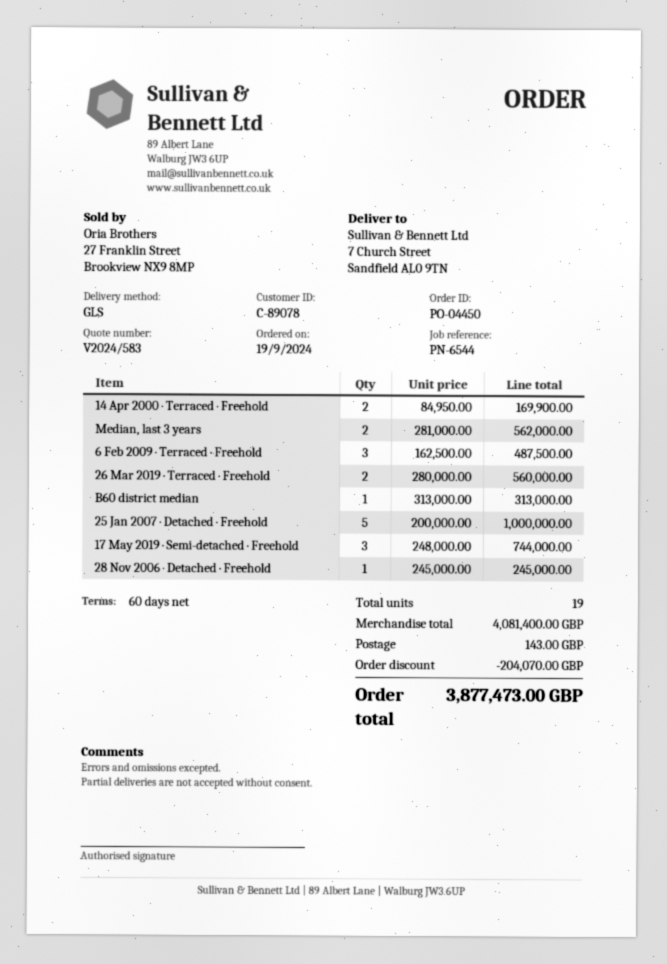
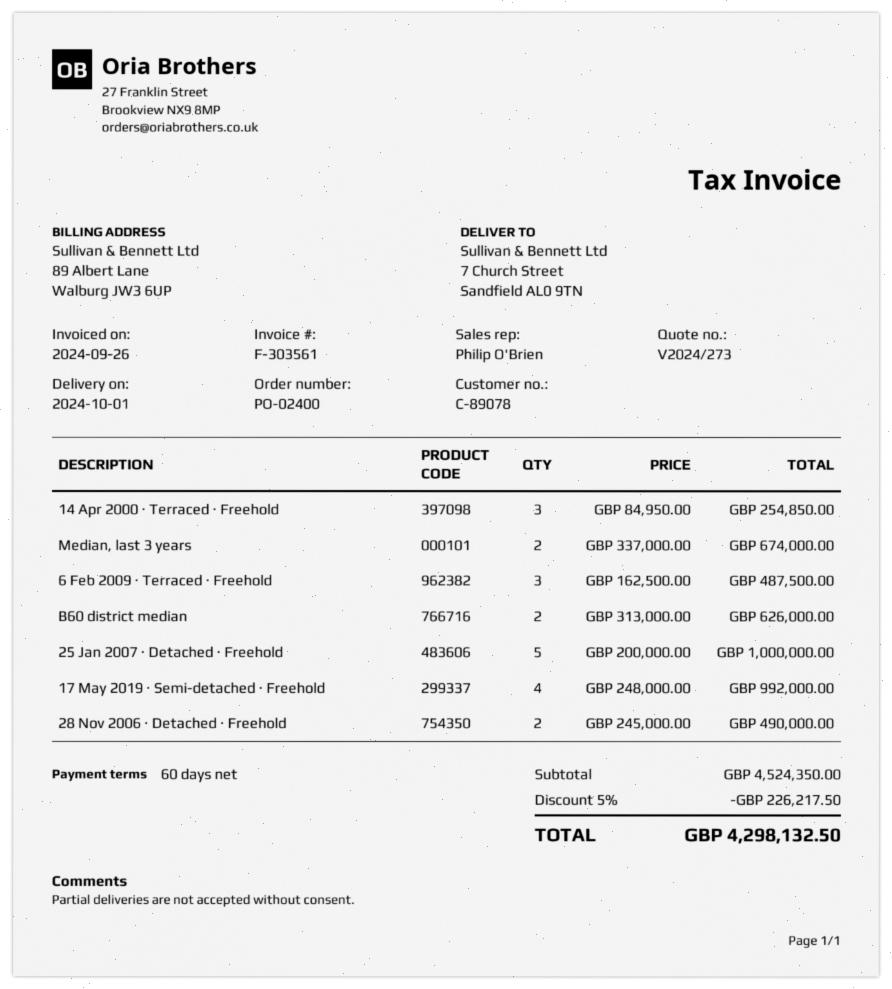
quote number: V2024/583 -> V2024/273
order number: PO-04450 -> PO-02400
14 Apr 2000 · Terraced · Freehold: 2 x 84950.00 = 169900.00 -> 3 x 84950.00 = 254850.00
Median, last 3 years: 2 x 281000.00 = 562000.00 -> 2 x 337000.00 = 674000.00
26 Mar 2019 · Terraced · Freehold: 2 x 280000.00 = 560000.00 -> none
B60 district median: 1 x 313000.00 = 313000.00 -> 2 x 313000.00 = 626000.00
17 May 2019 · Semi-detached · Freehold: 3 x 248000.00 = 744000.00 -> 4 x 248000.00 = 992000.00
28 Nov 2006 · Detached · Freehold: 1 x 245000.00 = 245000.00 -> 2 x 245000.00 = 490000.00
subtotal: 4081400.00 -> 4524350.00
discount: 204070.00 -> 226217.50
shipping: 143.00 -> none
total: 3877473.00 -> 4298132.50

